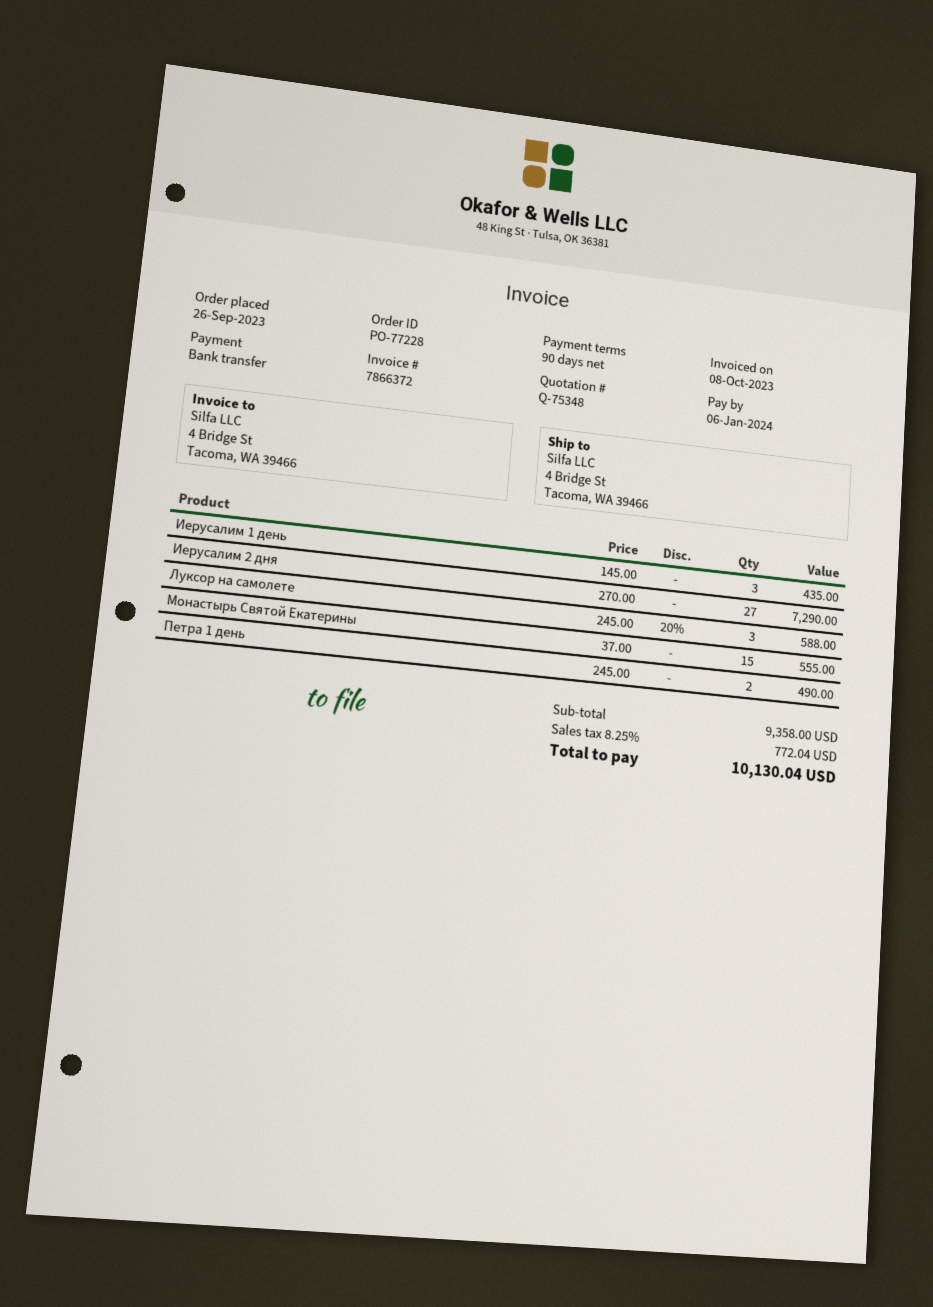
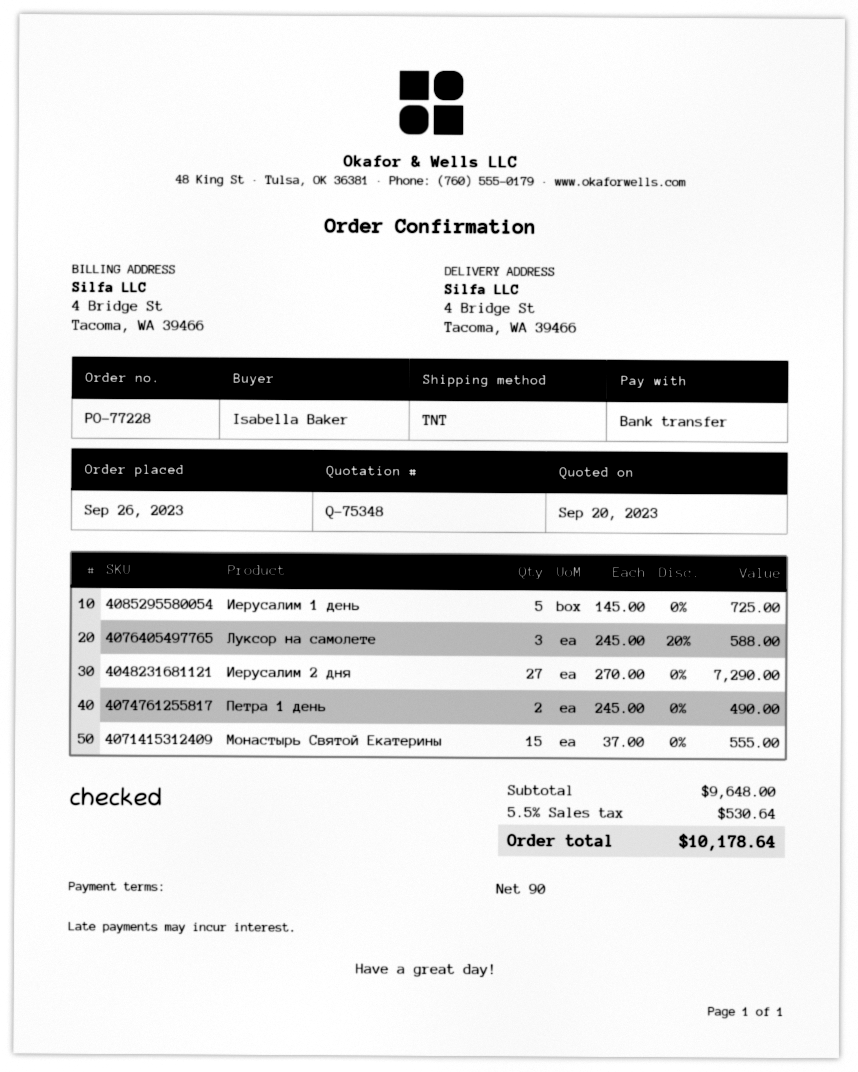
Иерусалим 1 день: 3 x 145.00 = 435.00 -> 5 x 145.00 = 725.00
subtotal: 9358.00 -> 9648.00
tax: 8.25% = 772.04 -> 5.5% = 530.64
total: 10130.04 -> 10178.64

